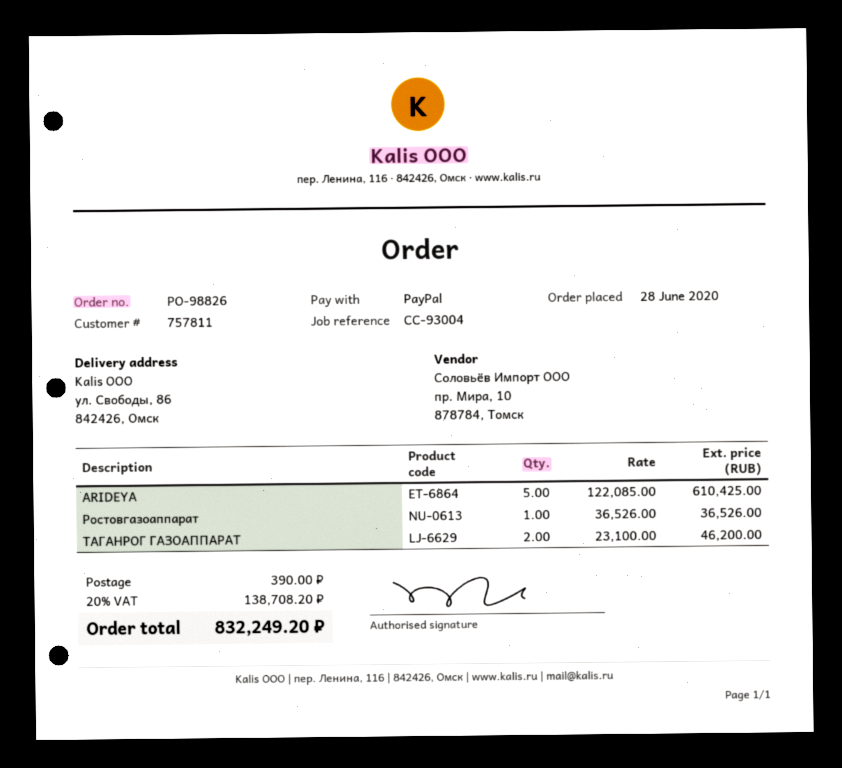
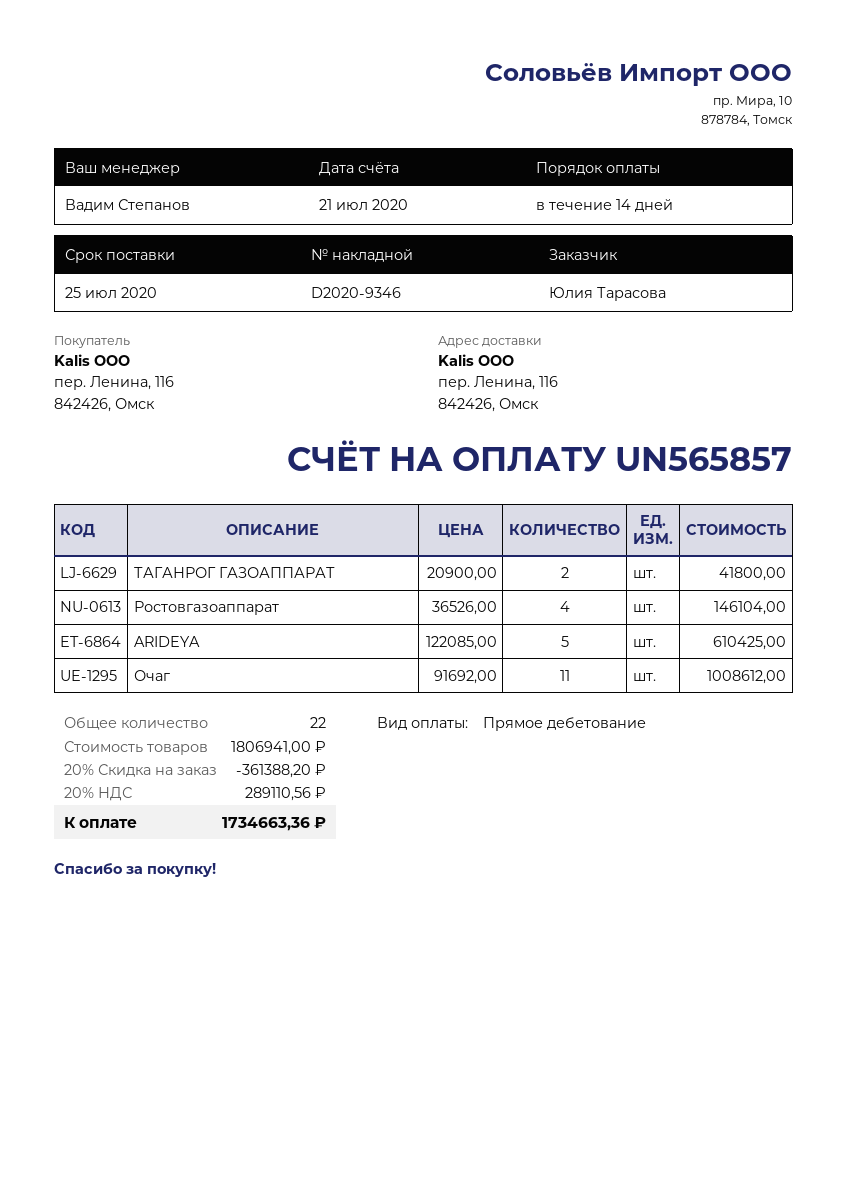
payment method: PayPal -> direct debit
ship to: ул. Свободы, 86, 842426, Омск -> пер. Ленина, 116, 842426, Омск
Ростовгазоаппарат: 1 x 36526.00 = 36526.00 -> 4 x 36526.00 = 146104.00
ТАГАНРОГ ГАЗОАППАРАТ: 2 x 23100.00 = 46200.00 -> 2 x 20900.00 = 41800.00
Очаг: none -> 11 x 91692.00 = 1008612.00
discount: none -> 20% = 361388.20
shipping: 390.00 -> none
tax: 20% = 138708.20 -> 20% = 289110.56
total: 832249.20 -> 1734663.36

